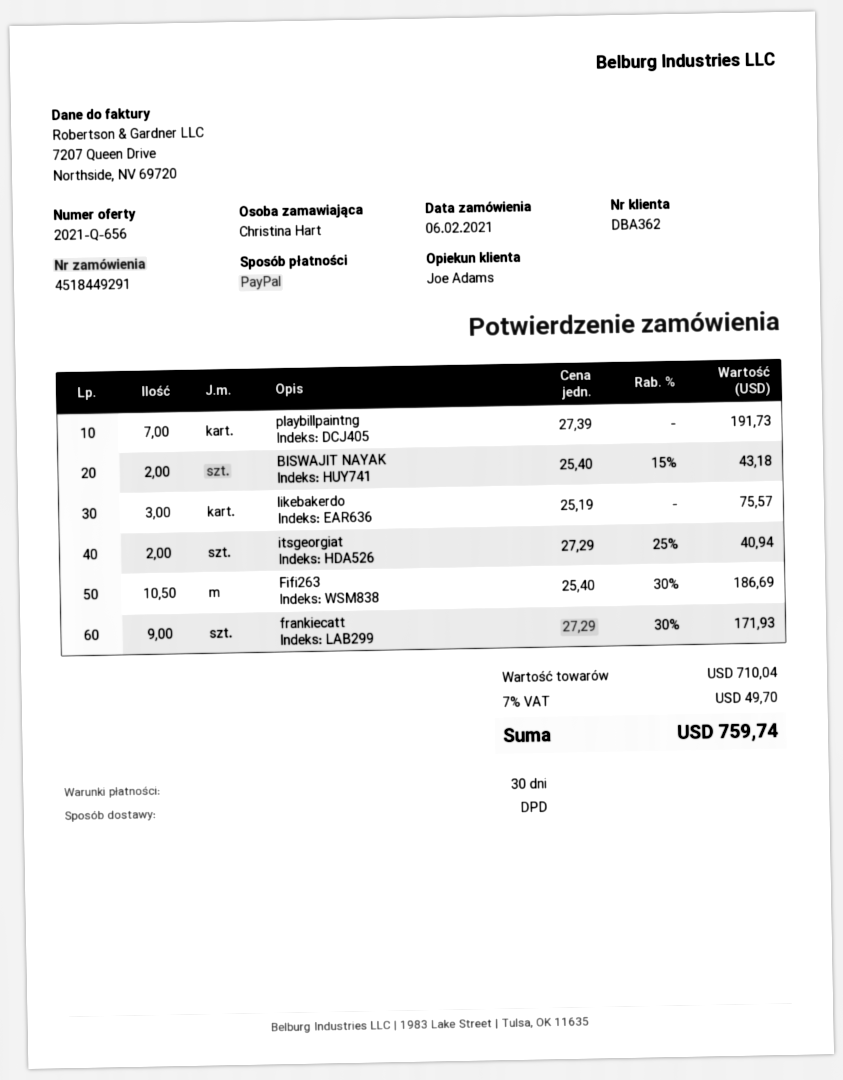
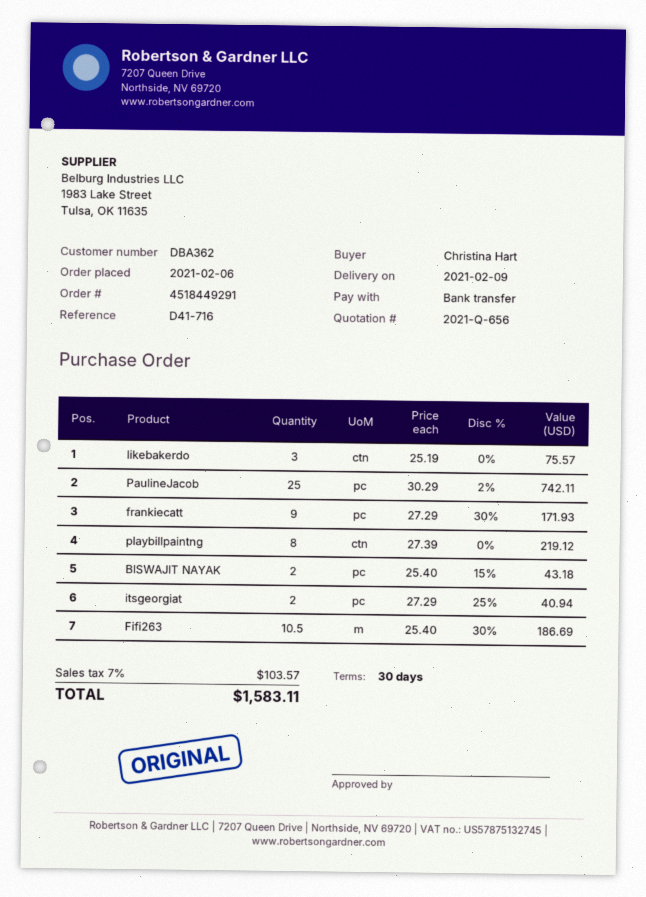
payment method: PayPal -> bank transfer
playbillpaintng: 7 x 27.39 = 191.73 -> 8 x 27.39 = 219.12
PaulineJacob: none -> 25 x 30.29 - 2% = 742.11
tax: 7% = 49.70 -> 7% = 103.57
total: 759.74 -> 1583.11

